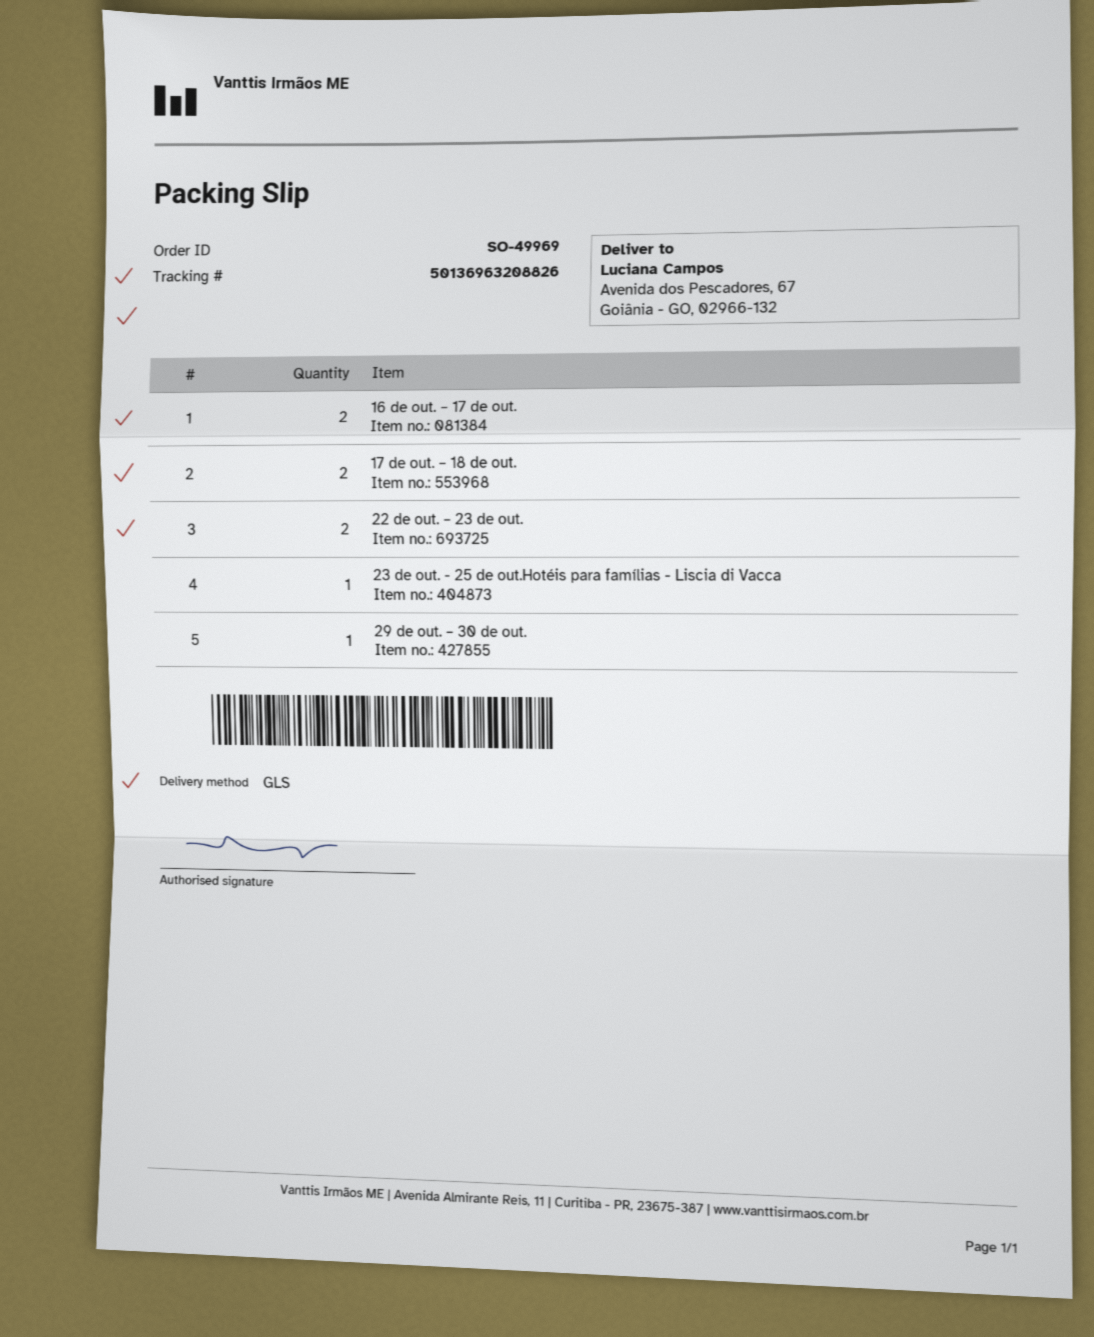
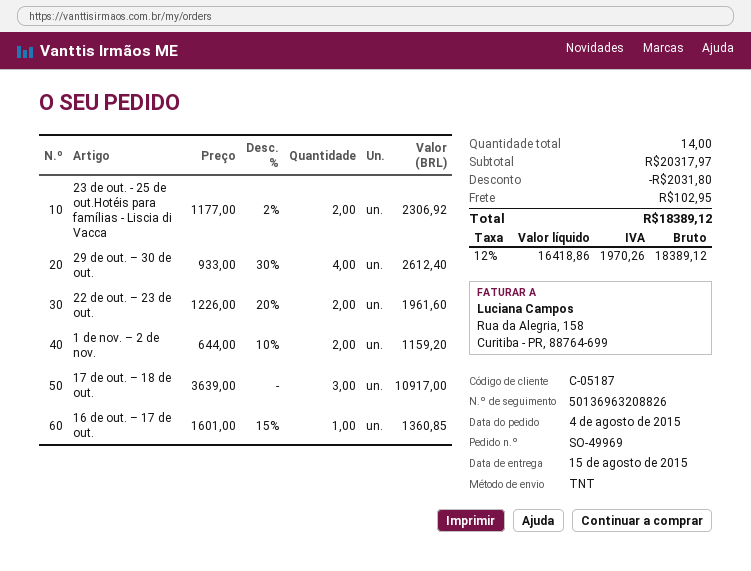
shipping method: GLS -> TNT
16 de out. – 17 de out.: 2 -> 1
17 de out. – 18 de out.: 2 -> 3
23 de out. - 25 de out.Hotéis para famílias - Liscia di Vacca: 1 -> 2
29 de out. – 30 de out.: 1 -> 4
1 de nov. – 2 de nov.: none -> 2

